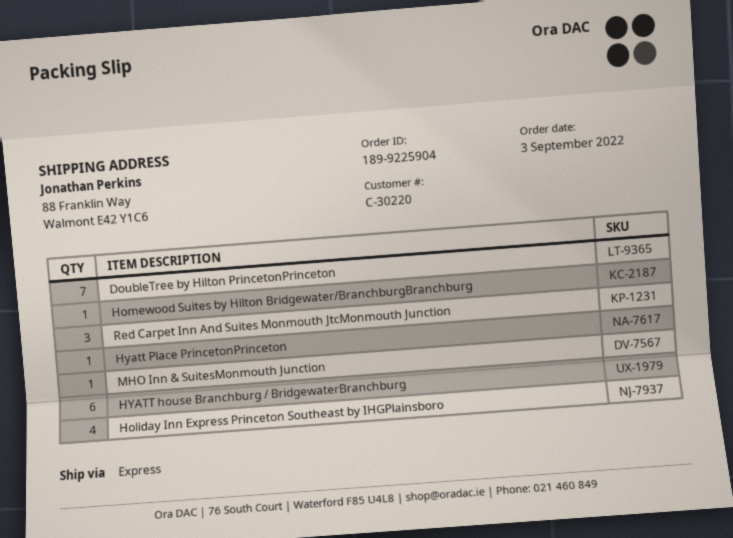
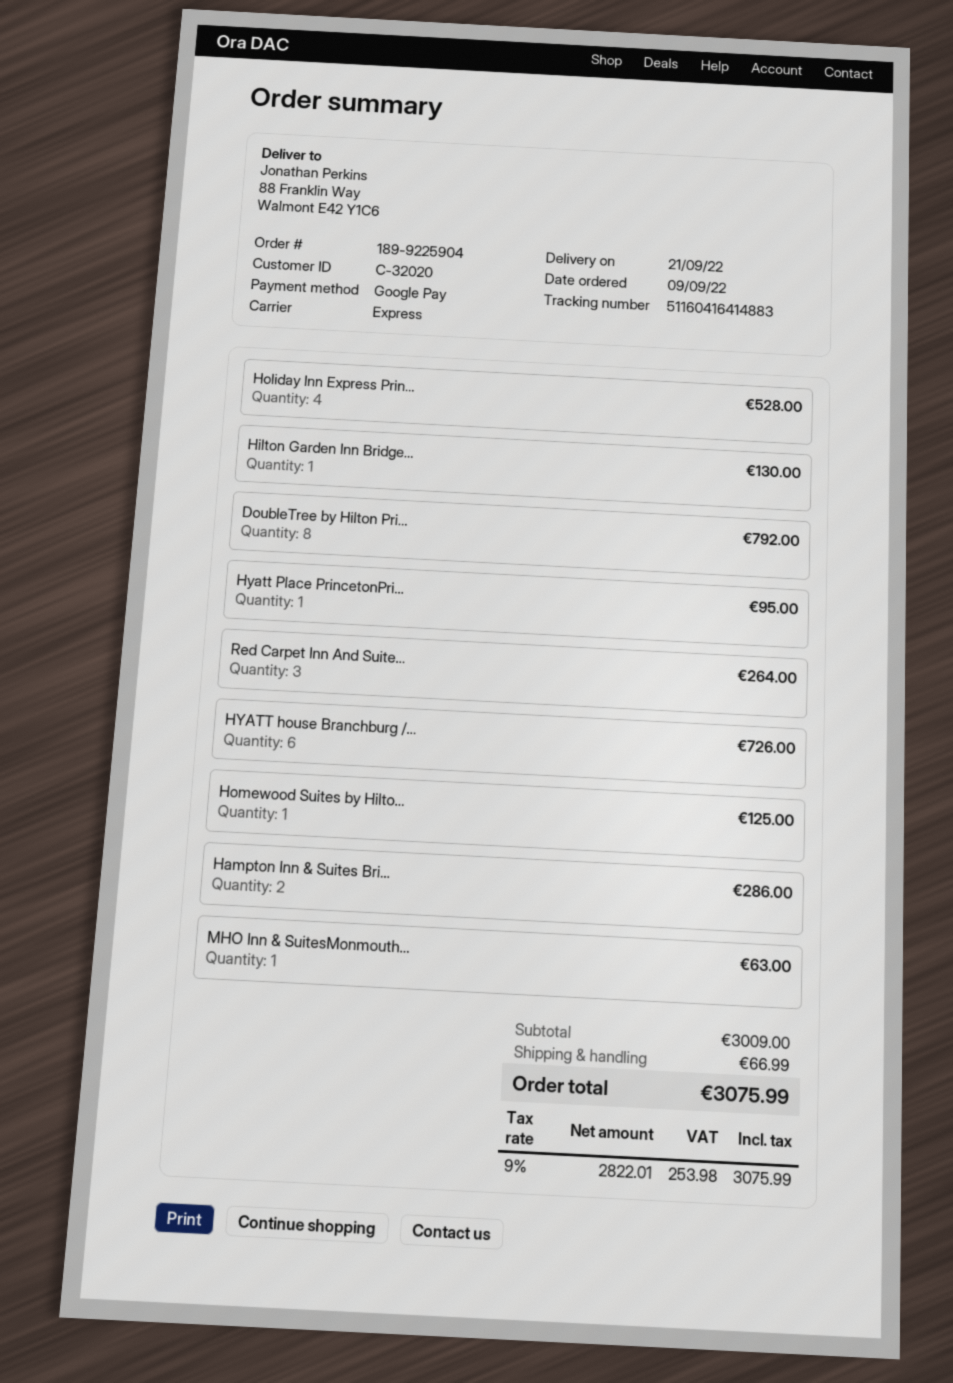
order date: 2022-09-03 -> 2022-09-09
customer number: C-30220 -> C-32020
DoubleTree by Hilton PrincetonPrinceton: 7 -> 8
Hilton Garden Inn Bridge...: none -> 1
Hampton Inn & Suites Bri...: none -> 2

